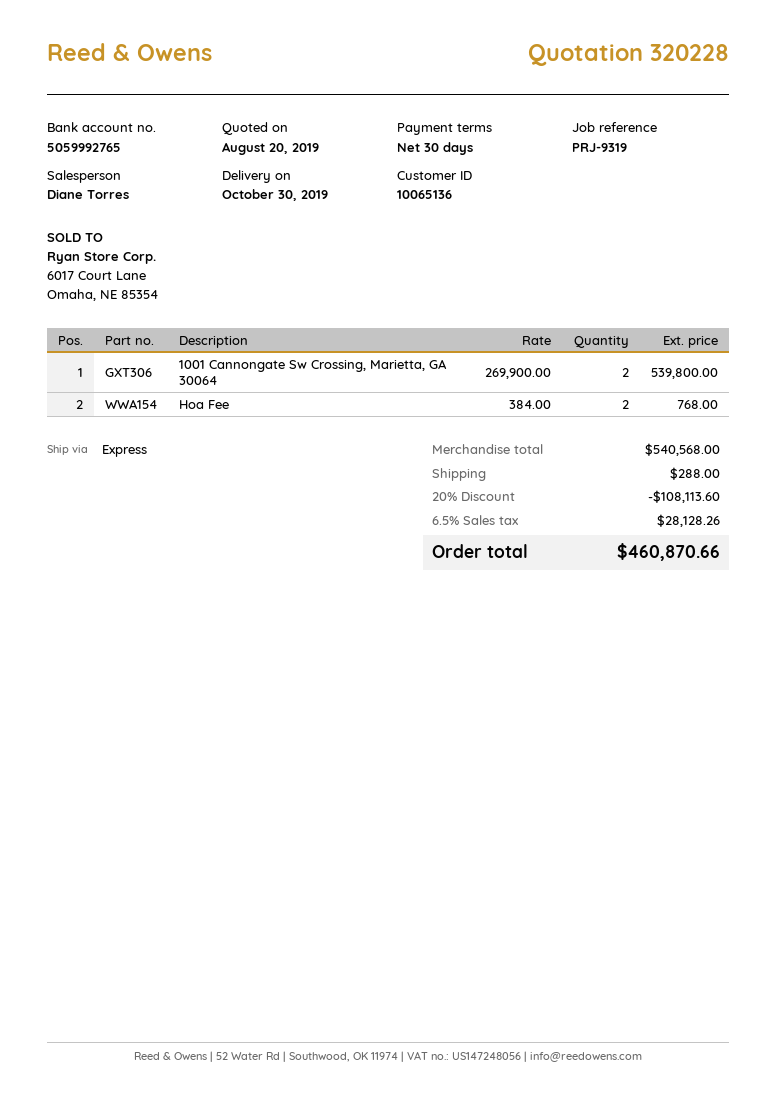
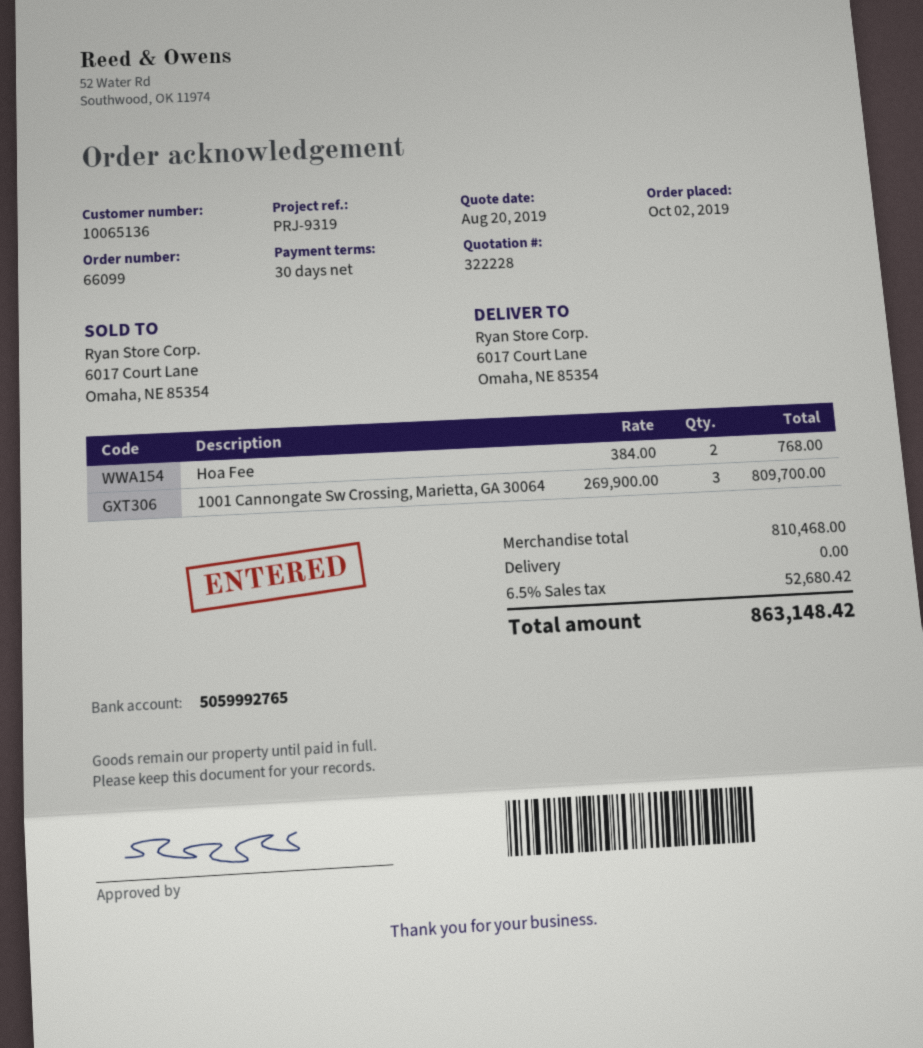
quote number: 320228 -> 322228
1001 Cannongate Sw Crossing, Marietta, GA 30064: 2 x 269900.00 = 539800.00 -> 3 x 269900.00 = 809700.00
subtotal: 540568.00 -> 810468.00
discount: 20% = 108113.60 -> none
shipping: 288.00 -> 0.00
tax: 6.5% = 28128.26 -> 6.5% = 52680.42
total: 460870.66 -> 863148.42

